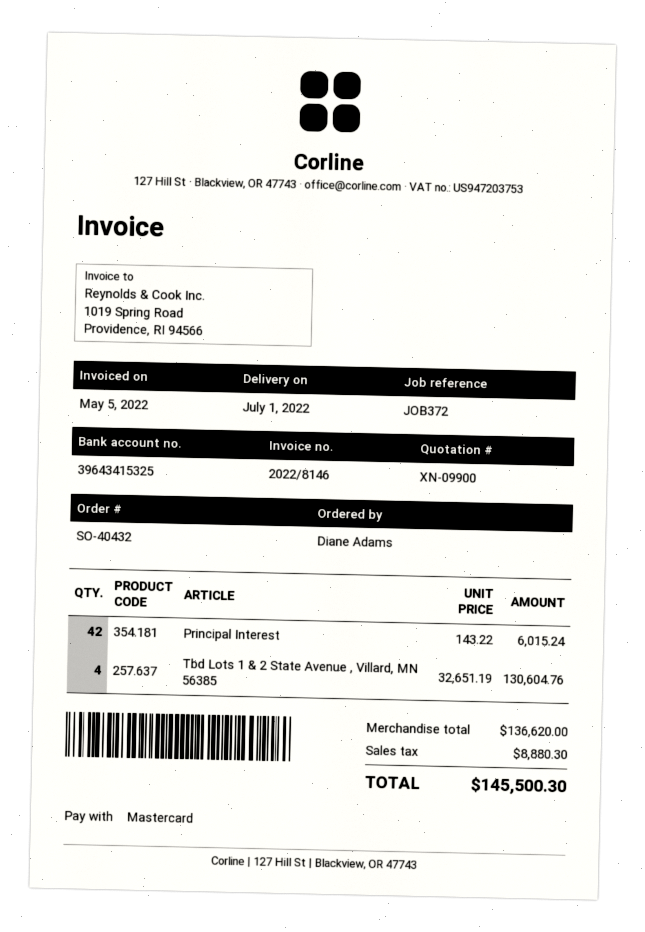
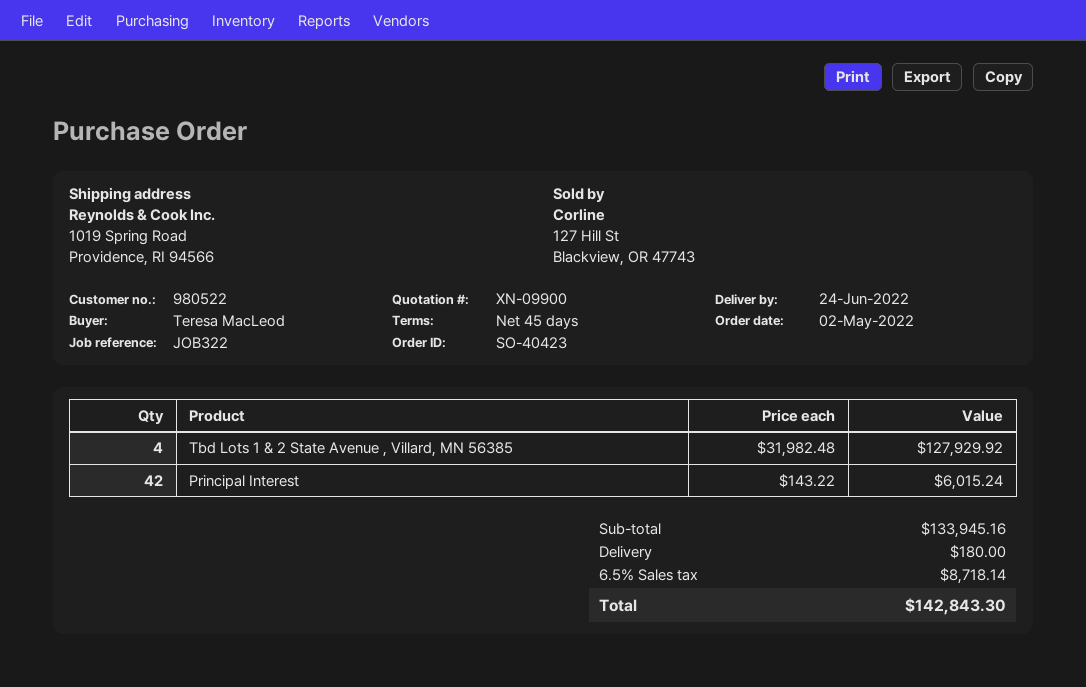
order number: SO-40432 -> SO-40423
delivery date: 2022-07-01 -> 2022-06-24
reference: JOB372 -> JOB322
ordered by: Diane Adams -> Teresa MacLeod
Tbd Lots 1 & 2 State Avenue , Villard, MN 56385: 4 x 32651.19 = 130604.76 -> 4 x 31982.48 = 127929.92
subtotal: 136620.00 -> 133945.16
shipping: none -> 180.00
tax: 8880.30 -> 8718.14
total: 145500.30 -> 142843.30

